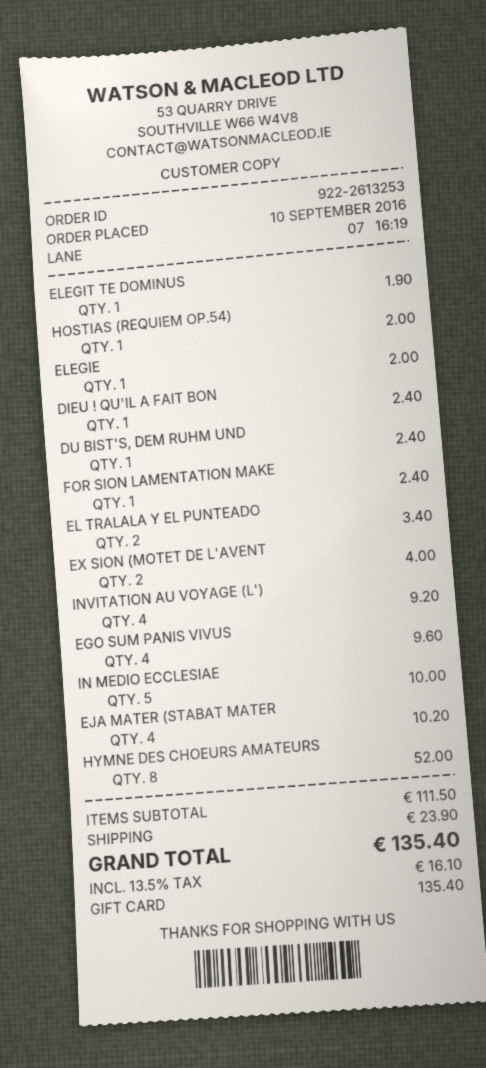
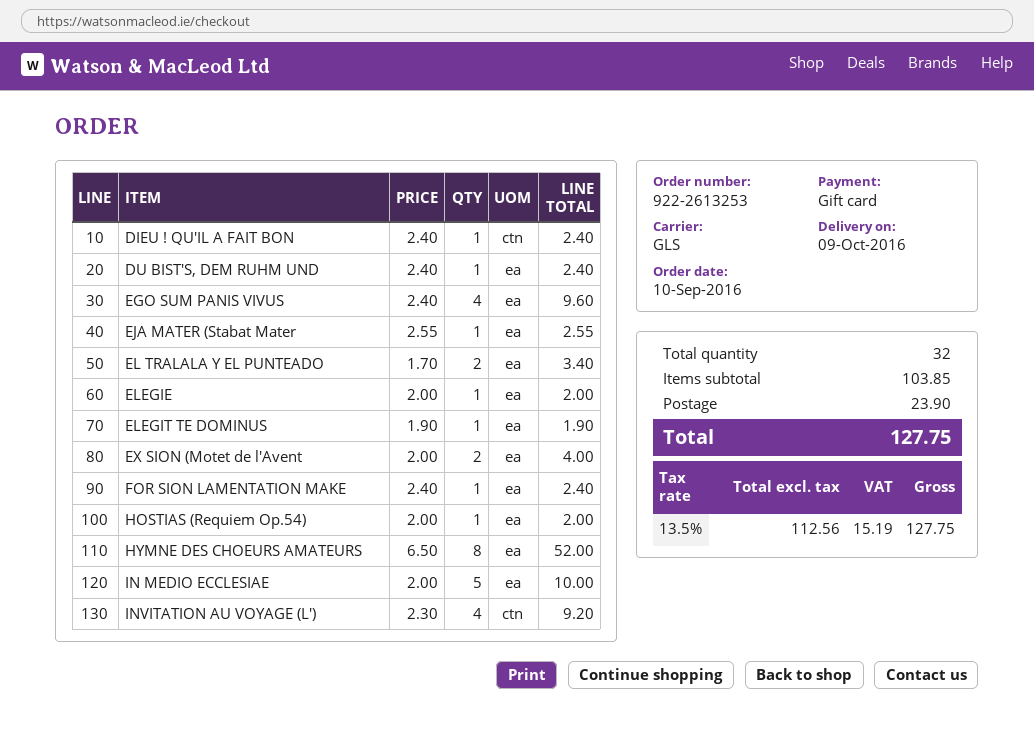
EJA MATER (STABAT MATER: 4 for 10.20 -> 1 for 2.55
subtotal: 111.50 -> 103.85
tax: 13.5% = 16.10 -> 13.5% = 15.19
total: 135.40 -> 127.75

